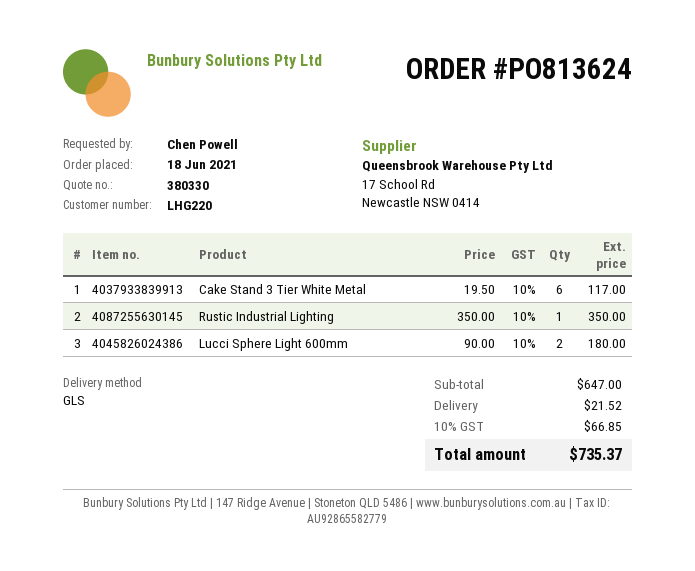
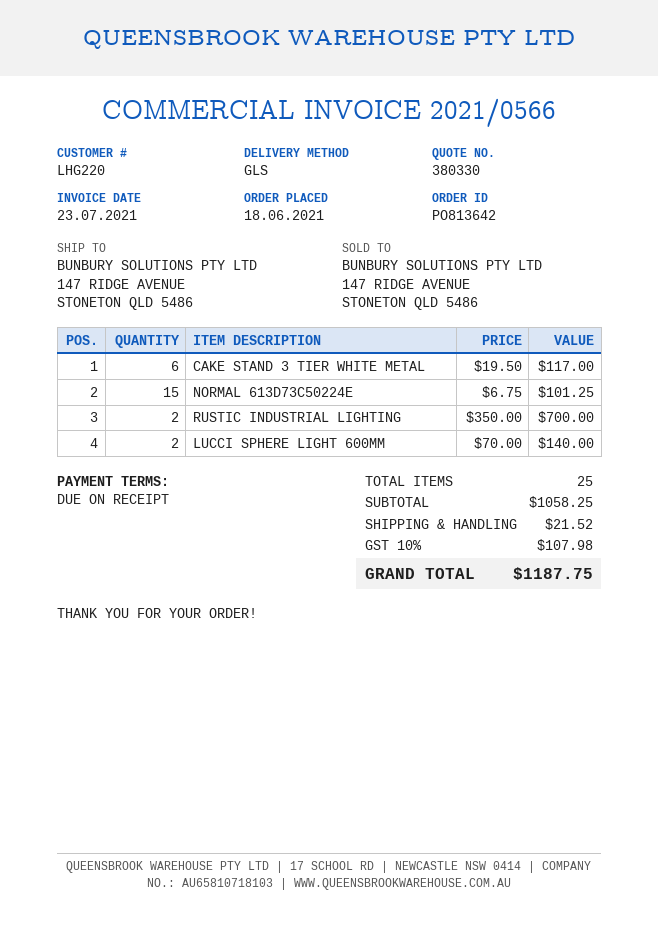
order number: PO813624 -> PO813642
Rustic Industrial Lighting: 1 x 350.00 = 350.00 -> 2 x 350.00 = 700.00
Lucci Sphere Light 600mm: 2 x 90.00 = 180.00 -> 2 x 70.00 = 140.00
NORMAL 613D73C50224E: none -> 15 x 6.75 = 101.25
subtotal: 647.00 -> 1058.25
tax: 10% = 66.85 -> 10% = 107.98
total: 735.37 -> 1187.75

